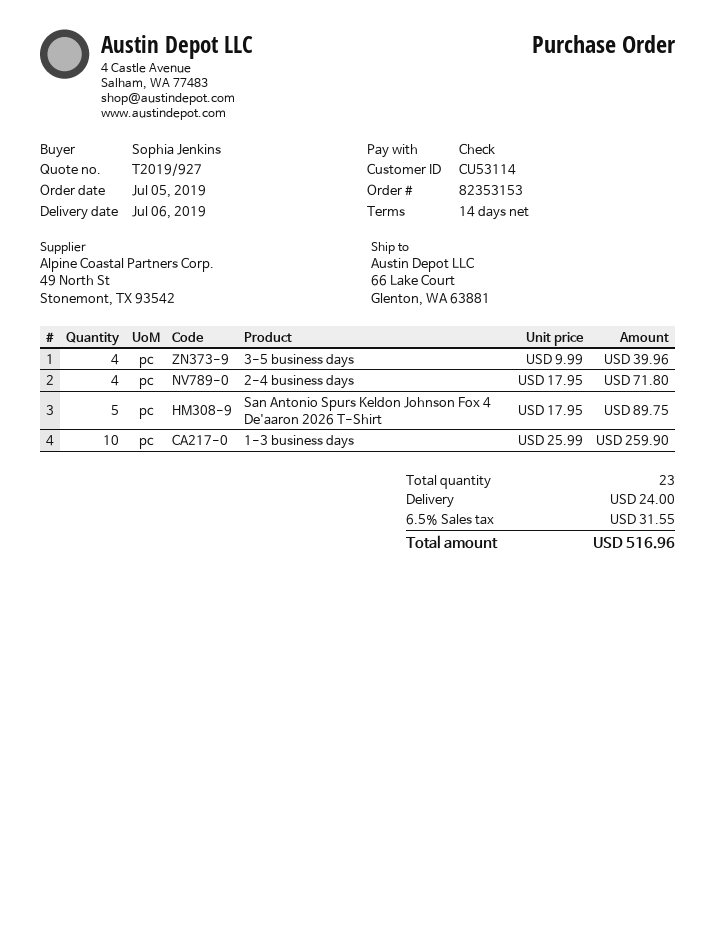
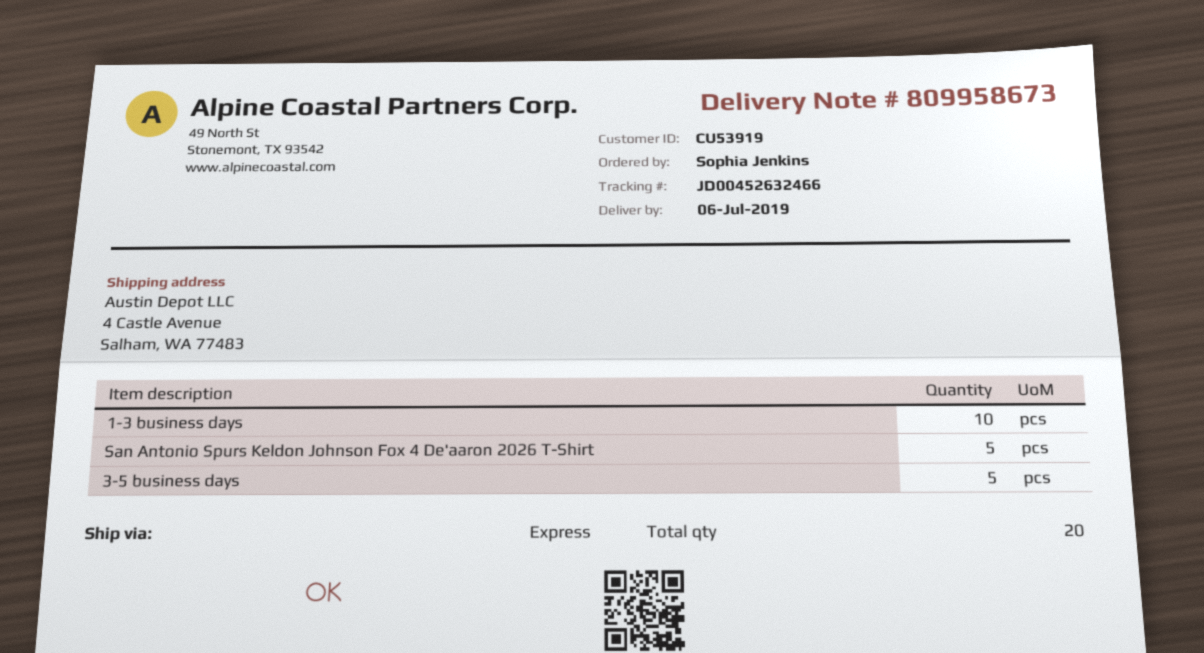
customer number: CU53114 -> CU53919
ship to: 66 Lake Court, Glenton, WA 63881 -> 4 Castle Avenue, Salham, WA 77483
3-5 business days: 4 -> 5
2-4 business days: 4 -> none
total quantity: 23 -> 20

